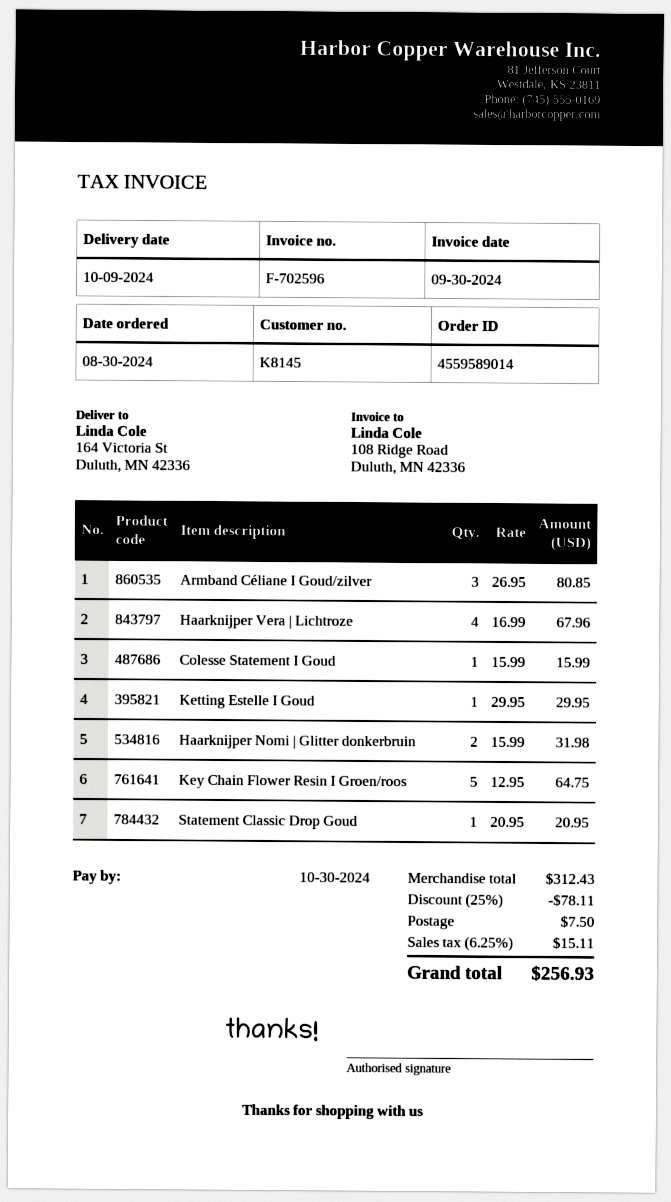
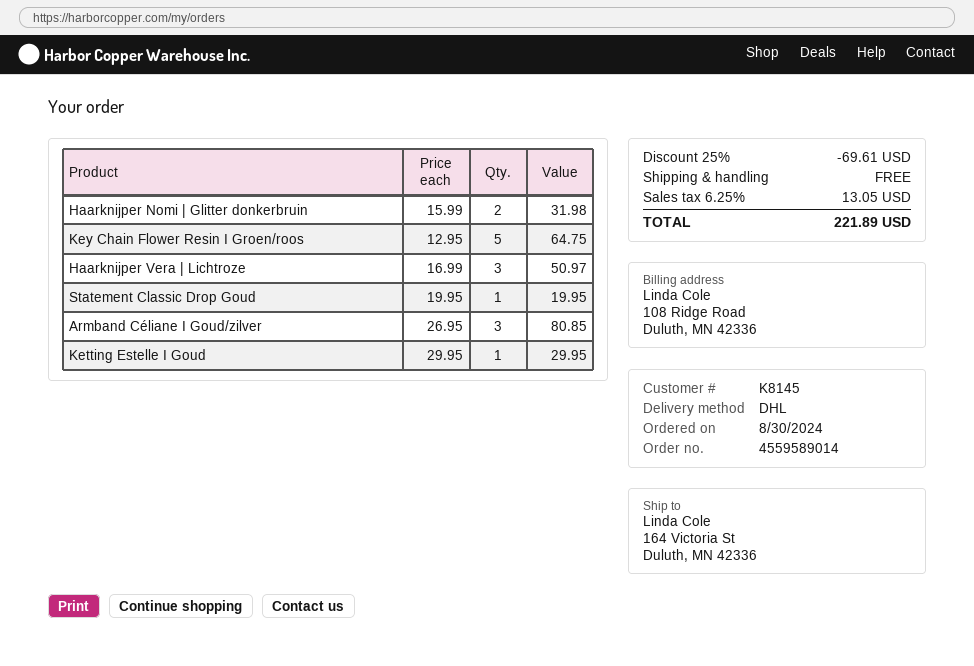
Haarknijper Vera | Lichtroze: 4 x 16.99 = 67.96 -> 3 x 16.99 = 50.97
Colesse Statement I Goud: 1 x 15.99 = 15.99 -> none
Statement Classic Drop Goud: 1 x 20.95 = 20.95 -> 1 x 19.95 = 19.95
discount: 25% = 78.11 -> 25% = 69.61
shipping: 7.50 -> 0.00
tax: 6.25% = 15.11 -> 6.25% = 13.05
total: 256.93 -> 221.89

